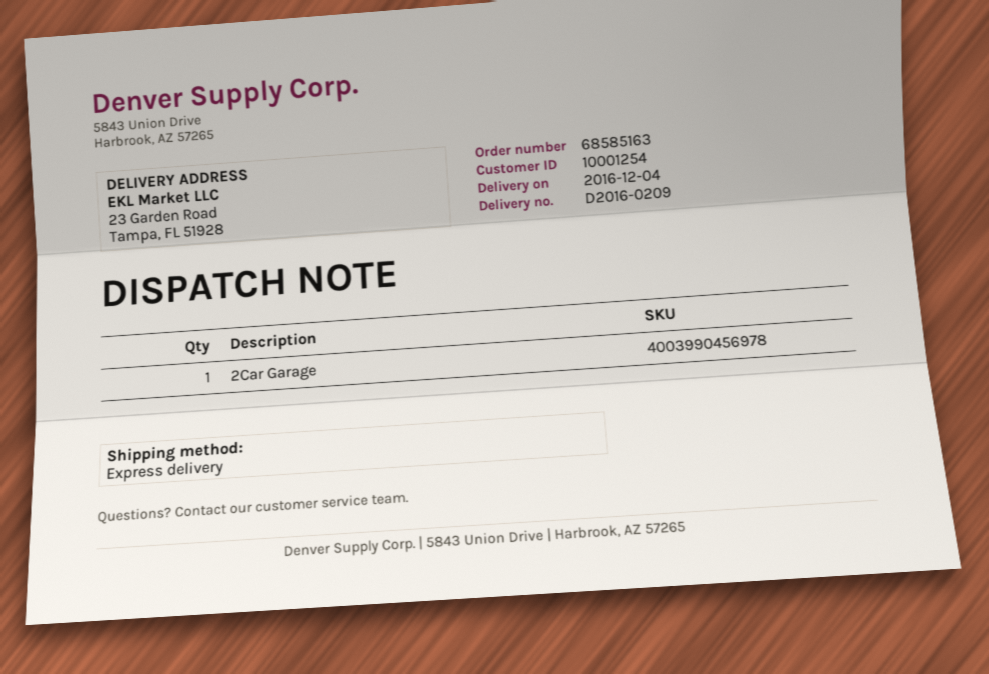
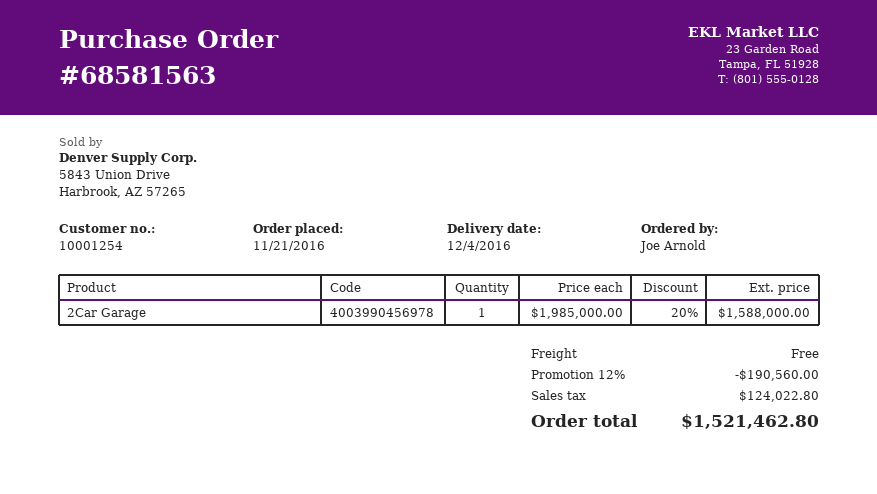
order number: 68585163 -> 68581563

